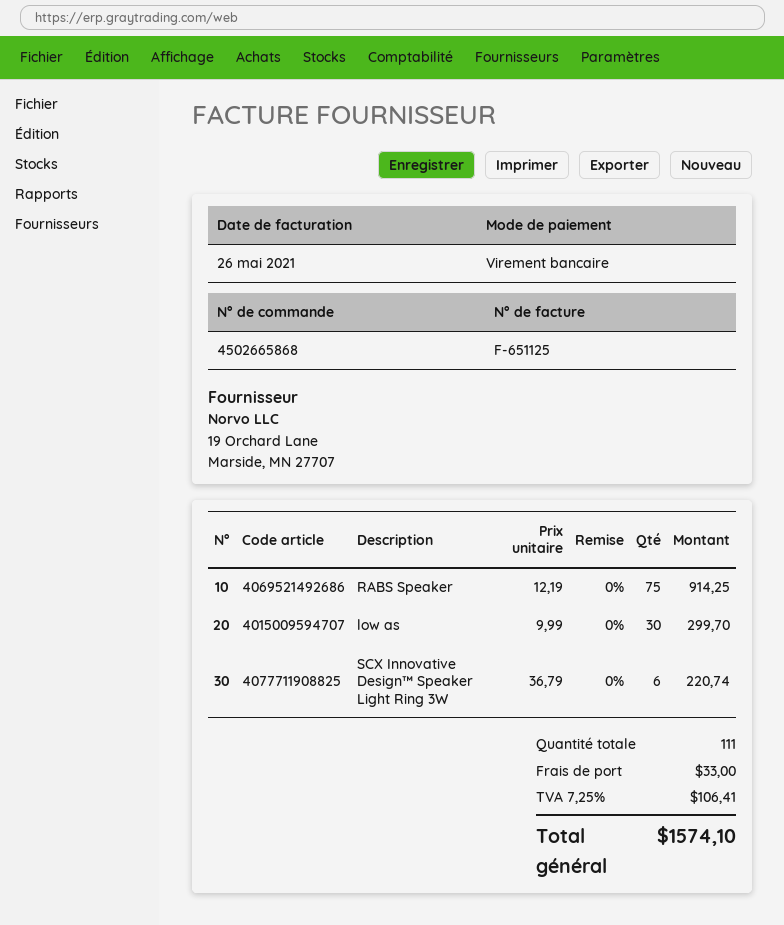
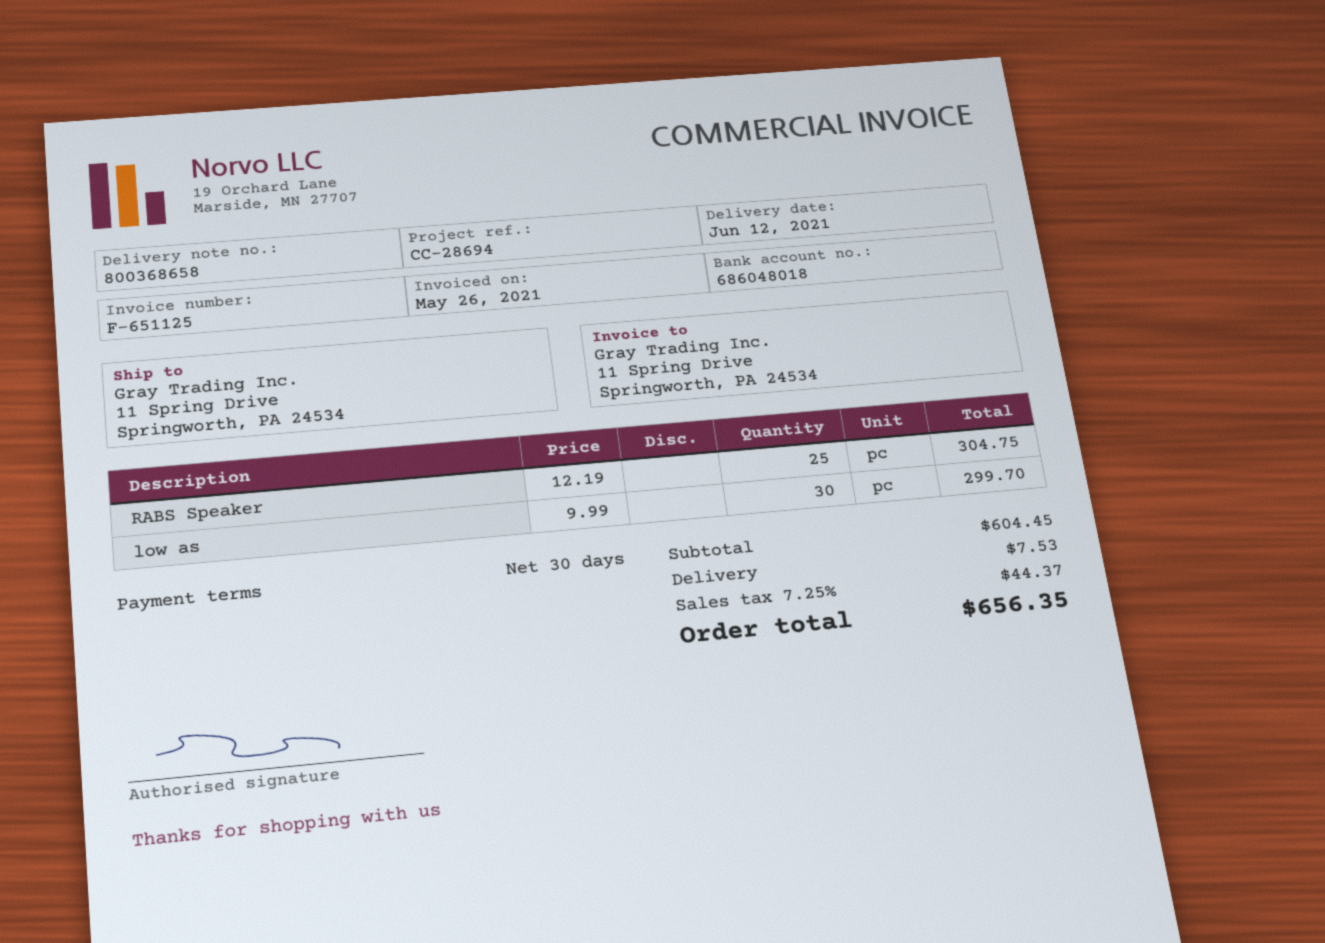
RABS Speaker: 75 x 12.19 = 914.25 -> 25 x 12.19 = 304.75
SCX Innovative Design™ Speaker Light Ring 3W: 6 x 36.79 = 220.74 -> none
shipping: 33.00 -> 7.53
tax: 7.25% = 106.41 -> 7.25% = 44.37
total: 1574.10 -> 656.35

